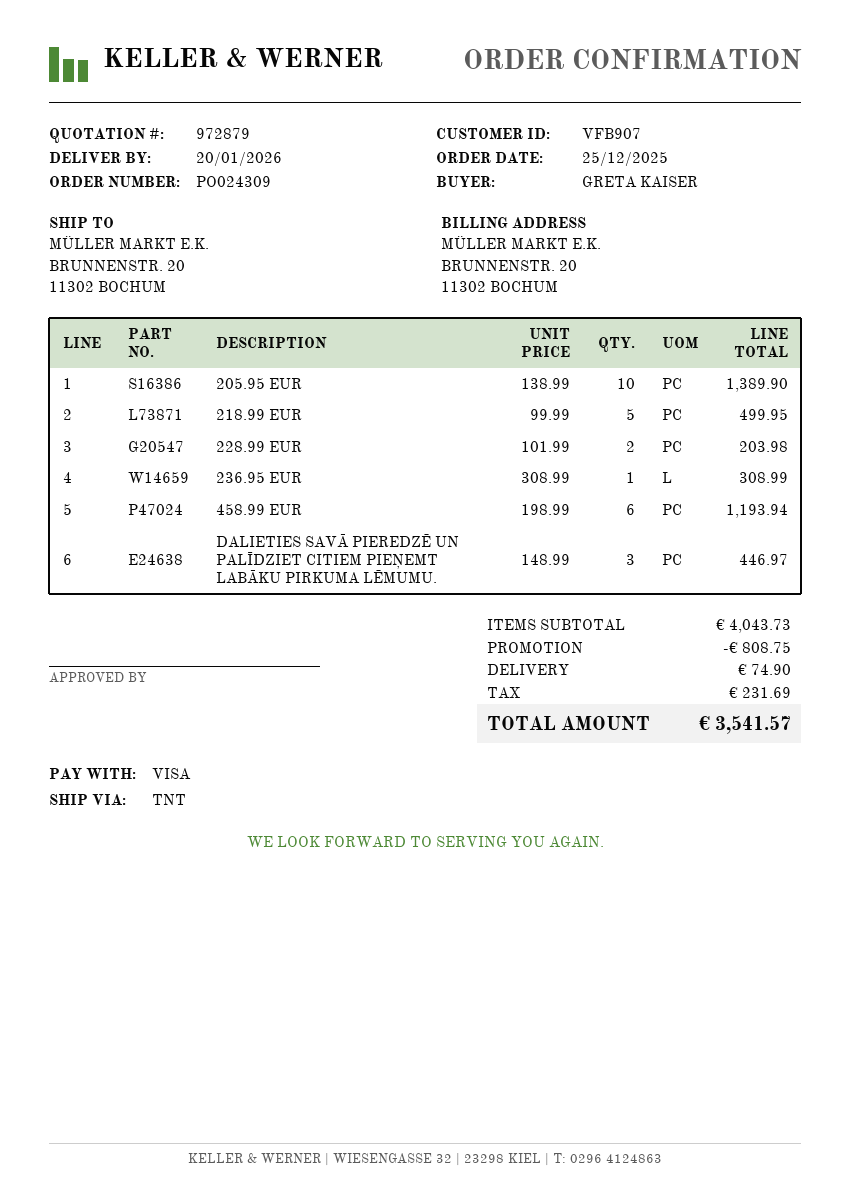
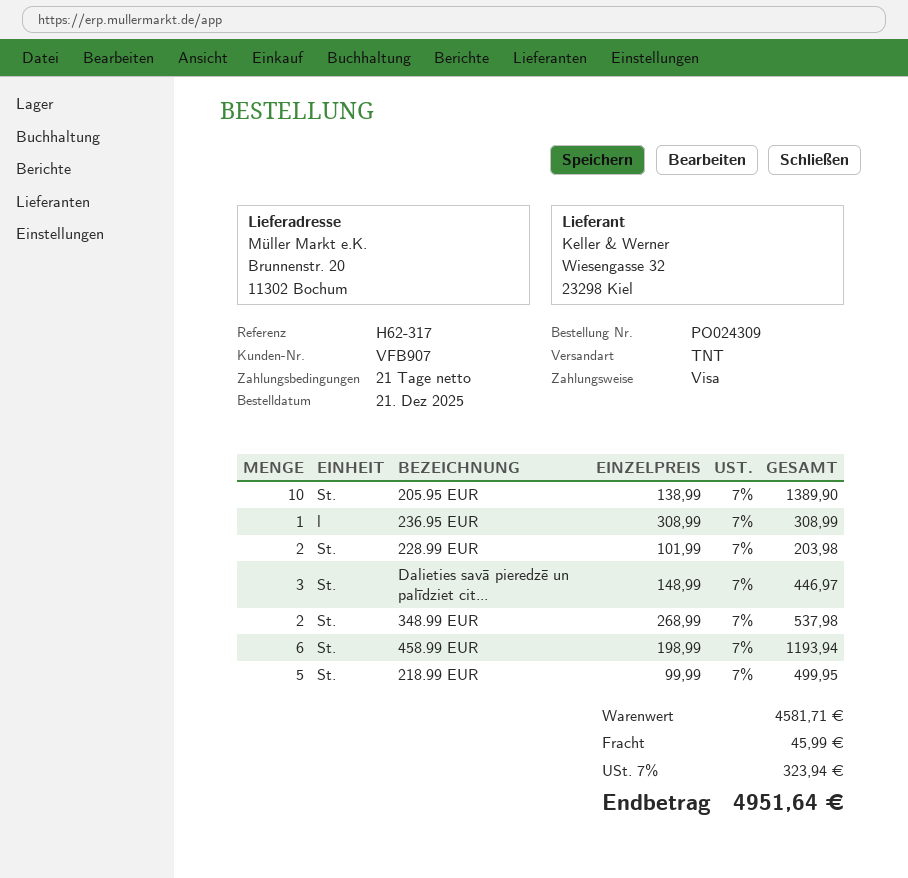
order date: 2025-12-25 -> 2025-12-21
348.99 EUR: none -> 2 x 268.99 = 537.98
subtotal: 4043.73 -> 4581.71
discount: 808.75 -> none
shipping: 74.90 -> 45.99
tax: 231.69 -> 323.94
total: 3541.57 -> 4951.64

